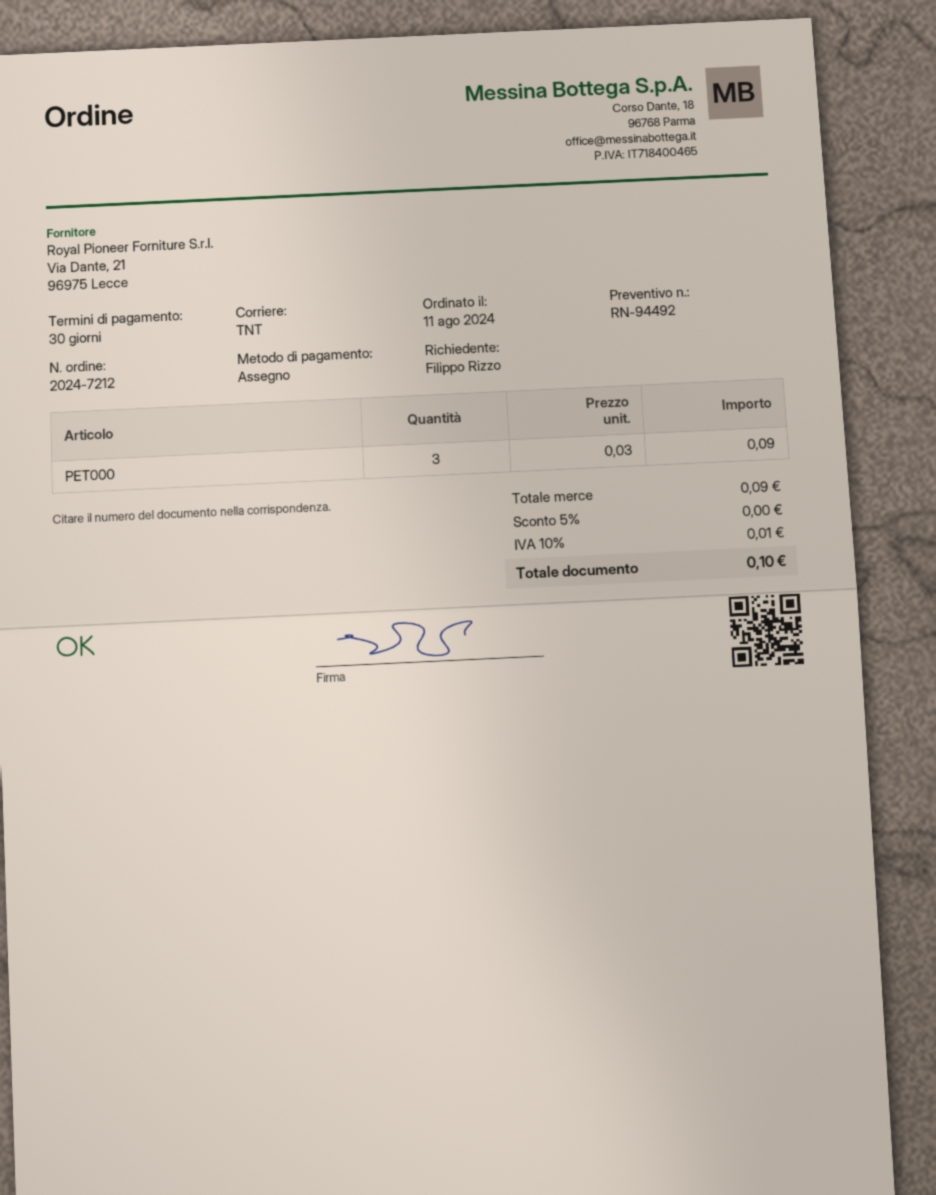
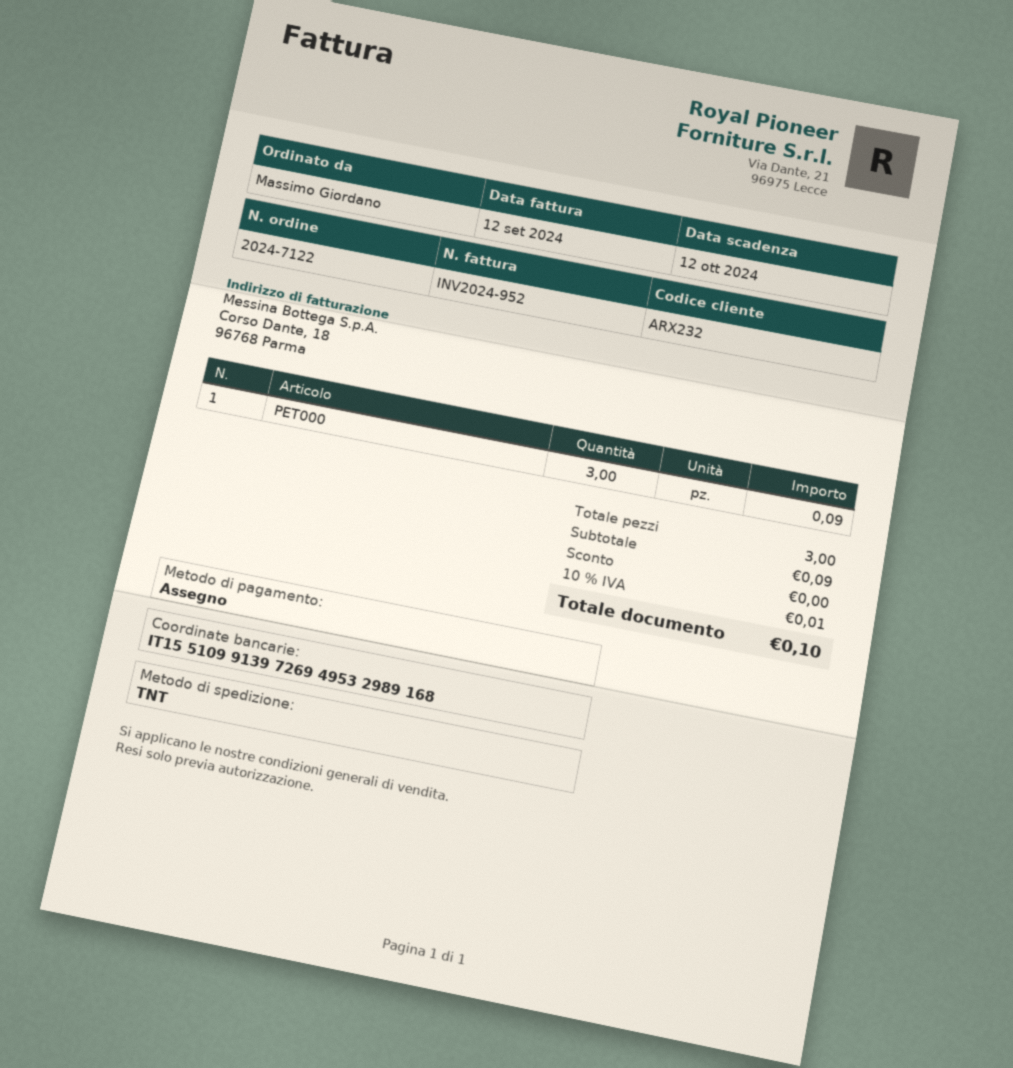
order number: 2024-7212 -> 2024-7122
ordered by: Filippo Rizzo -> Massimo Giordano

